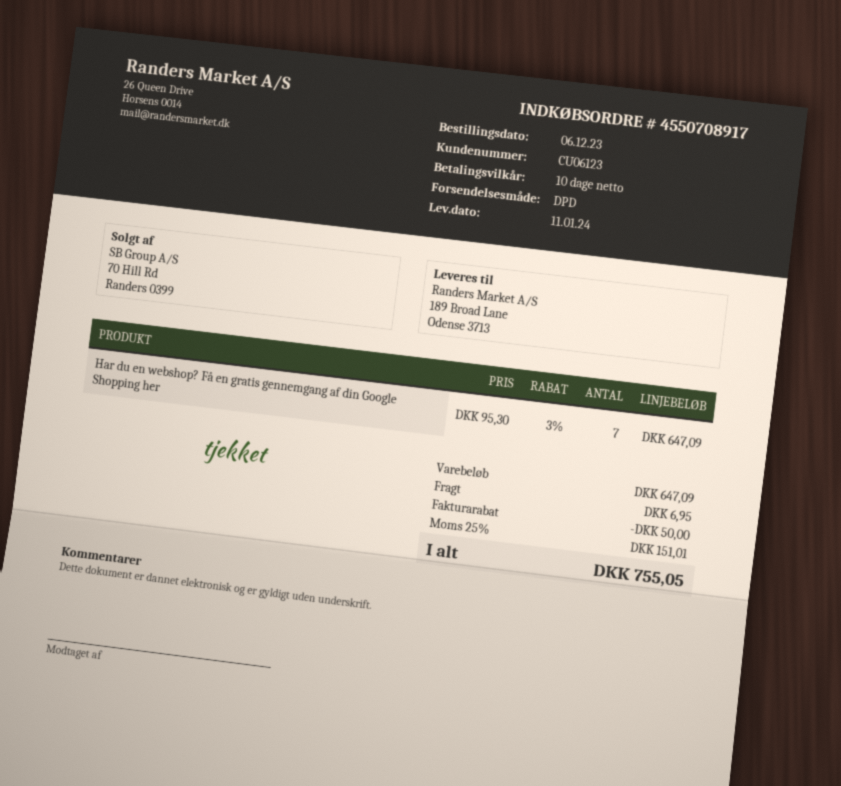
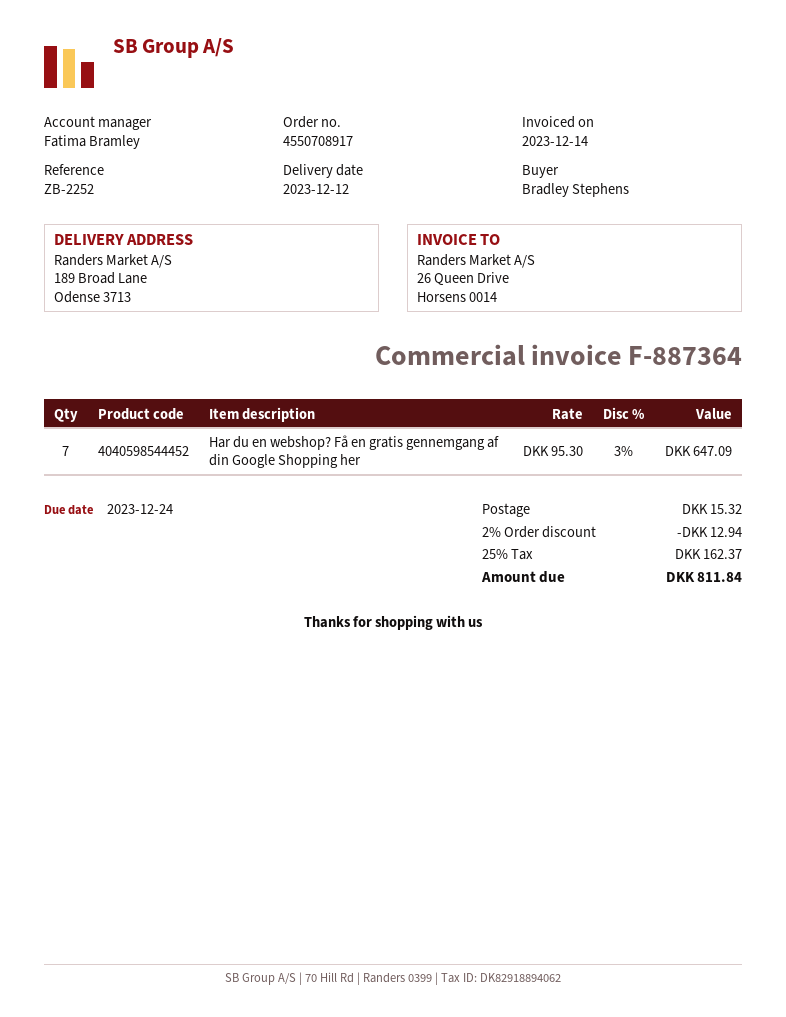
delivery date: 2024-01-11 -> 2023-12-12
discount: 50.00 -> 12.94
shipping: 6.95 -> 15.32
tax: 25% = 151.01 -> 25% = 162.37
total: 755.05 -> 811.84

